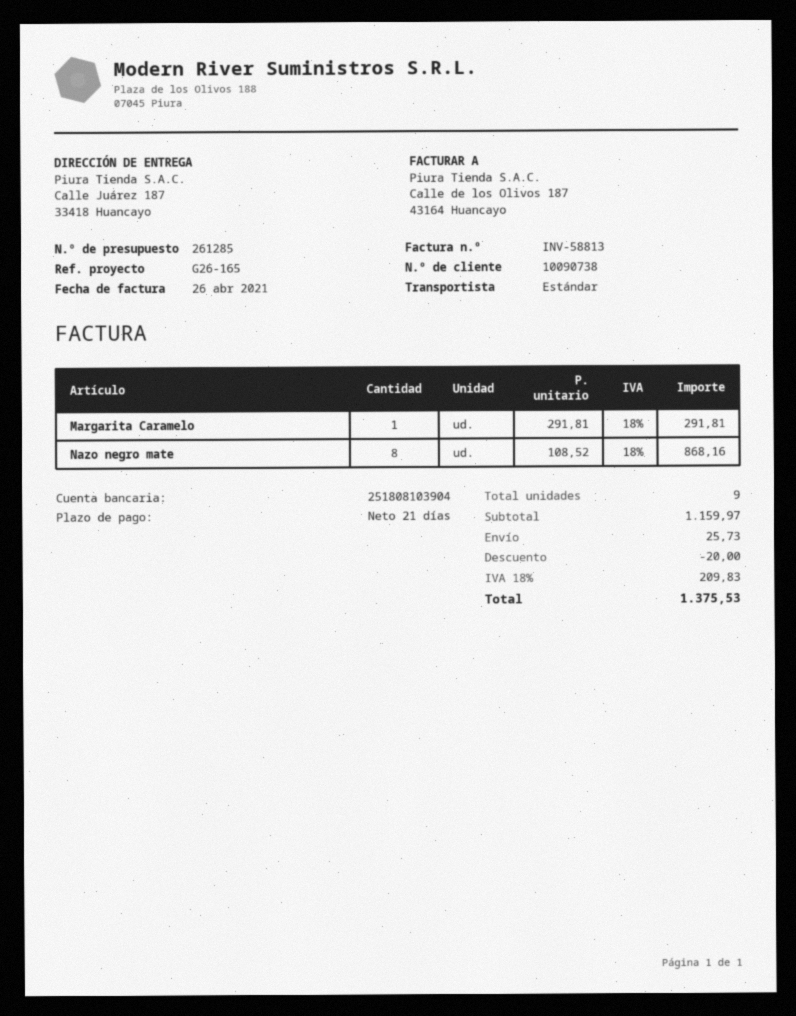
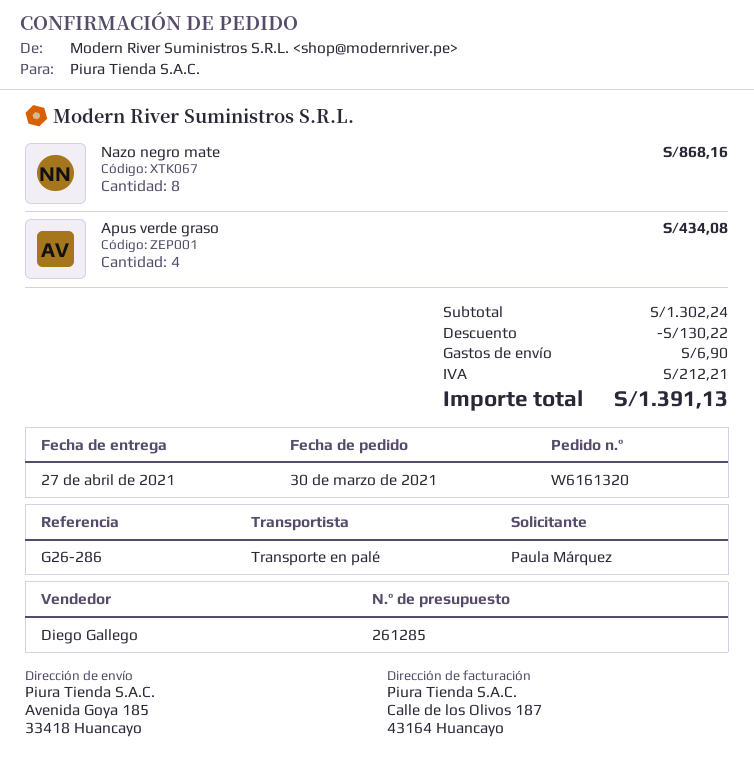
reference: G26-165 -> G26-286
shipping method: standard -> pallet freight
ship to: Calle Juárez 187, 33418 Huancayo -> Avenida Goya 185, 33418 Huancayo
Margarita Caramelo: 1 for 291.81 -> none
Apus verde graso: none -> 4 for 434.08
subtotal: 1159.97 -> 1302.24
discount: 20.00 -> 130.22
shipping: 25.73 -> 6.90
tax: 209.83 -> 212.21
total: 1375.53 -> 1391.13

